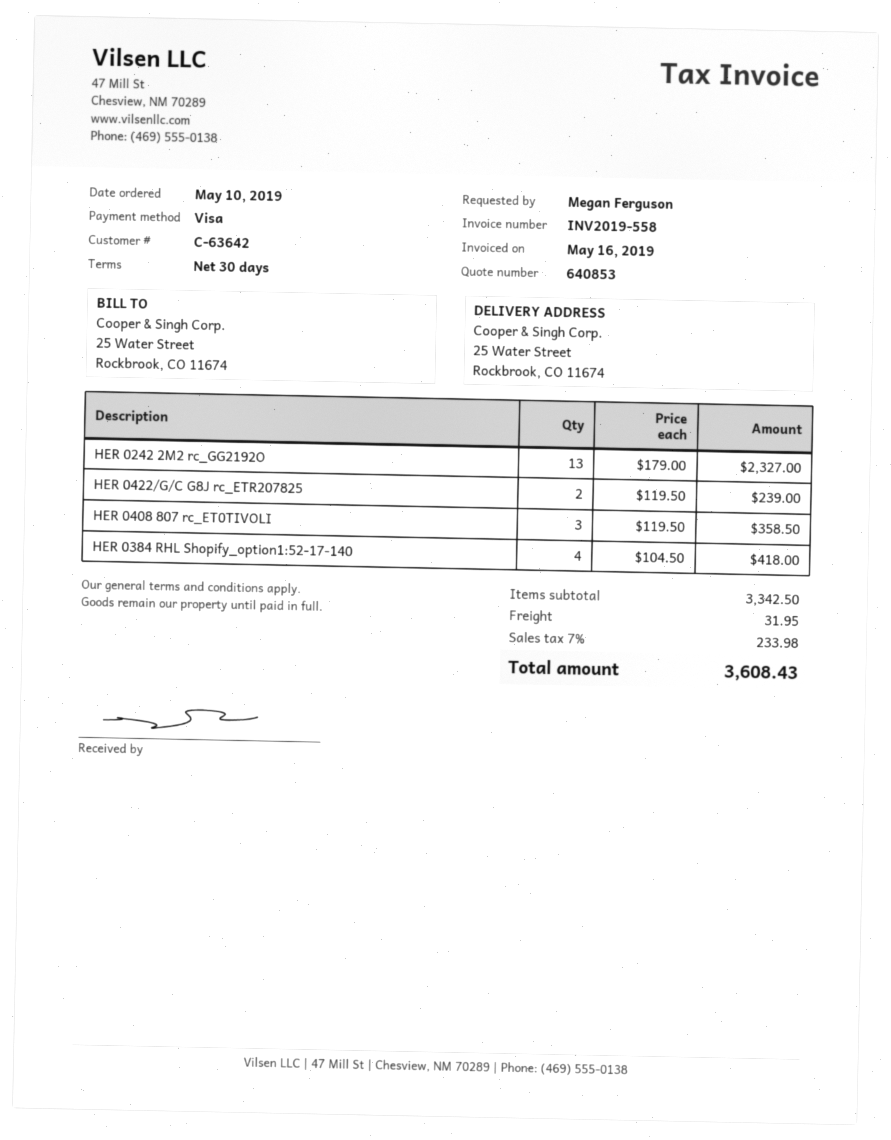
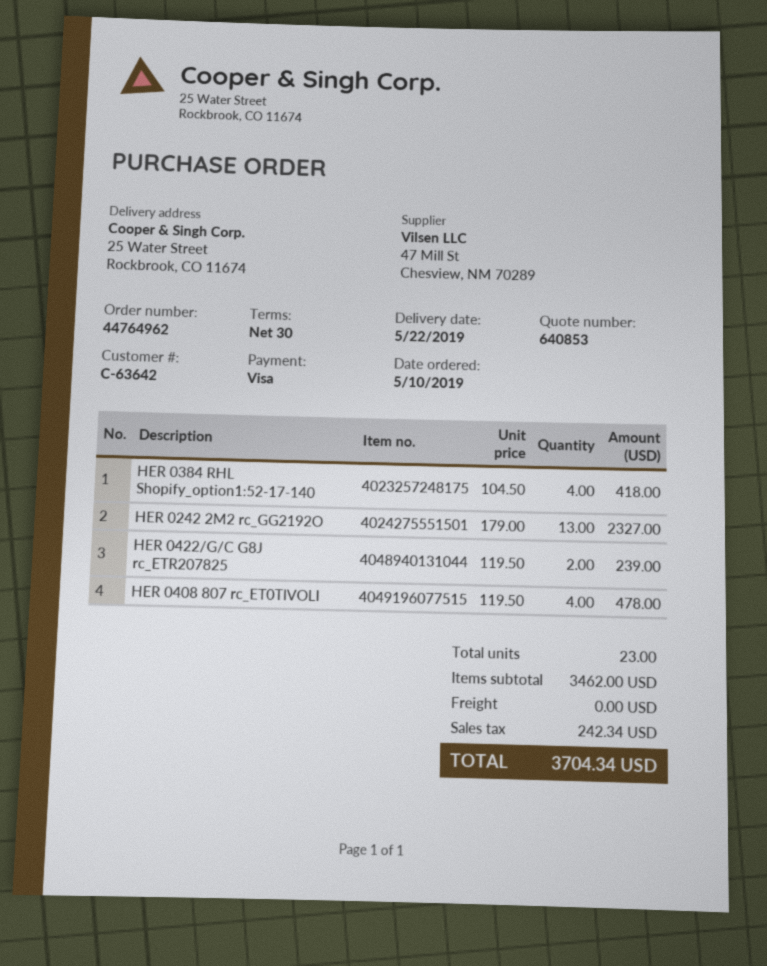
HER 0408 807 rc_ET0TIVOLI: 3 x 119.50 = 358.50 -> 4 x 119.50 = 478.00
subtotal: 3342.50 -> 3462.00
shipping: 31.95 -> 0.00
tax: 233.98 -> 242.34
total: 3608.43 -> 3704.34

